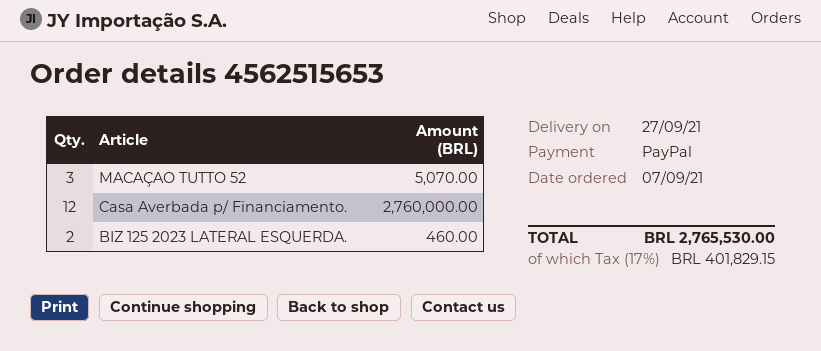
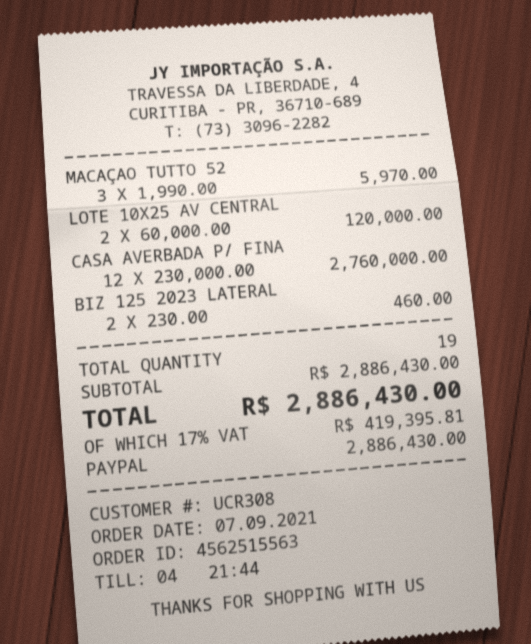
order number: 4562515653 -> 4562515563
MACAÇAO TUTTO 52: 3 for 5070.00 -> 3 for 5970.00
LOTE 10X25 AV CENTRAL: none -> 2 for 120000.00
tax: 17% = 401829.15 -> 17% = 419395.81
total: 2765530.00 -> 2886430.00

